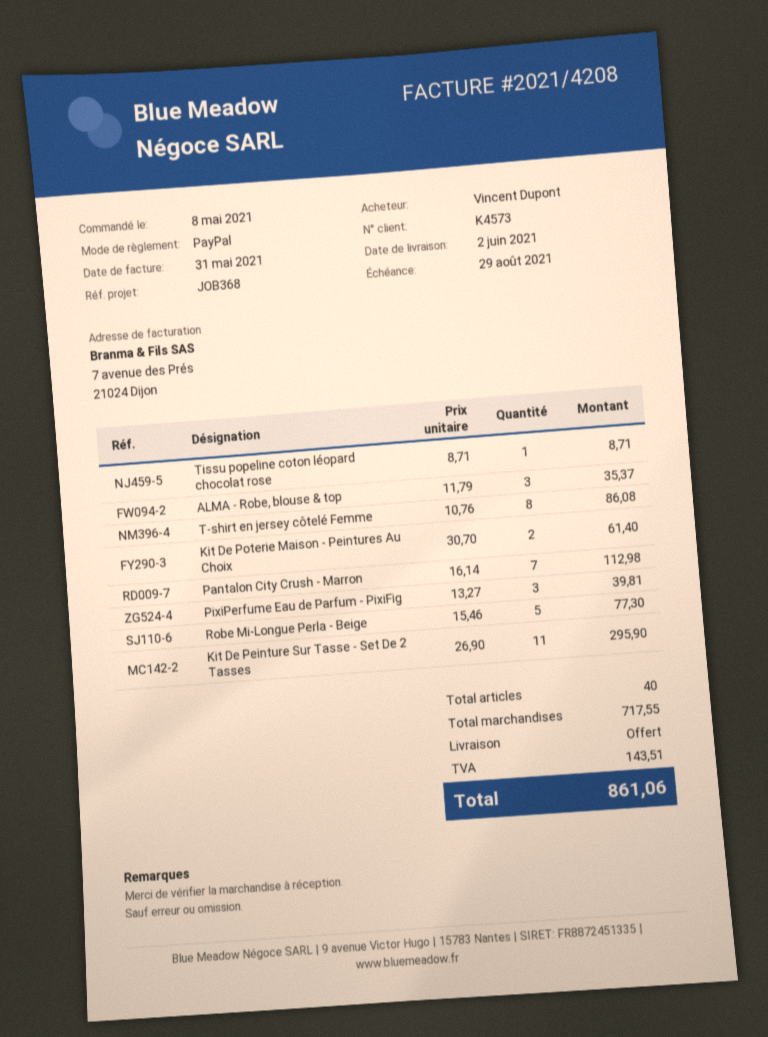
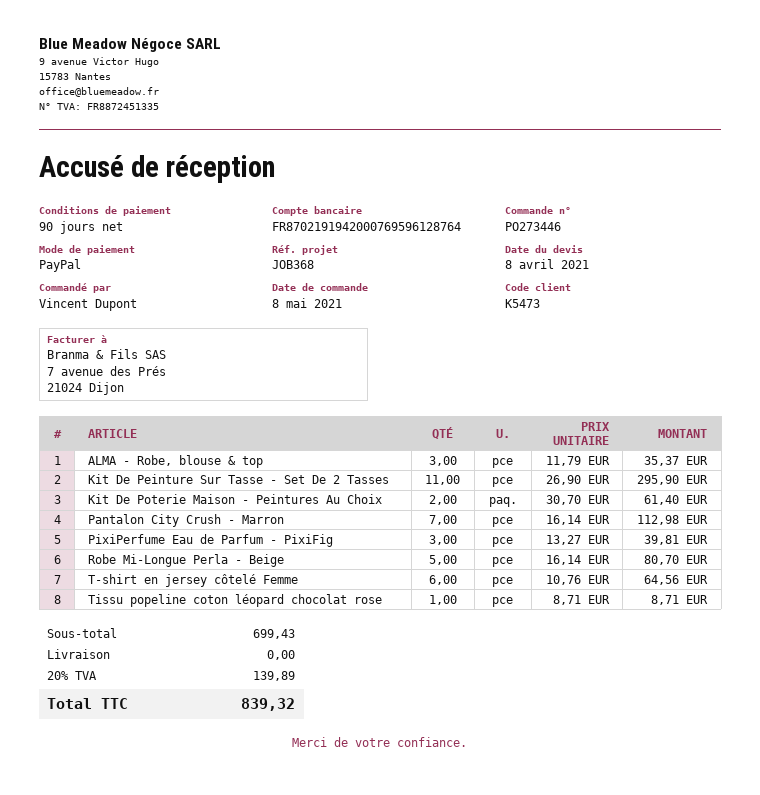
customer number: K4573 -> K5473
T-shirt en jersey côtelé Femme: 8 x 10.76 = 86.08 -> 6 x 10.76 = 64.56
Robe Mi-Longue Perla - Beige: 5 x 15.46 = 77.30 -> 5 x 16.14 = 80.70
subtotal: 717.55 -> 699.43
tax: 143.51 -> 139.89
total: 861.06 -> 839.32

